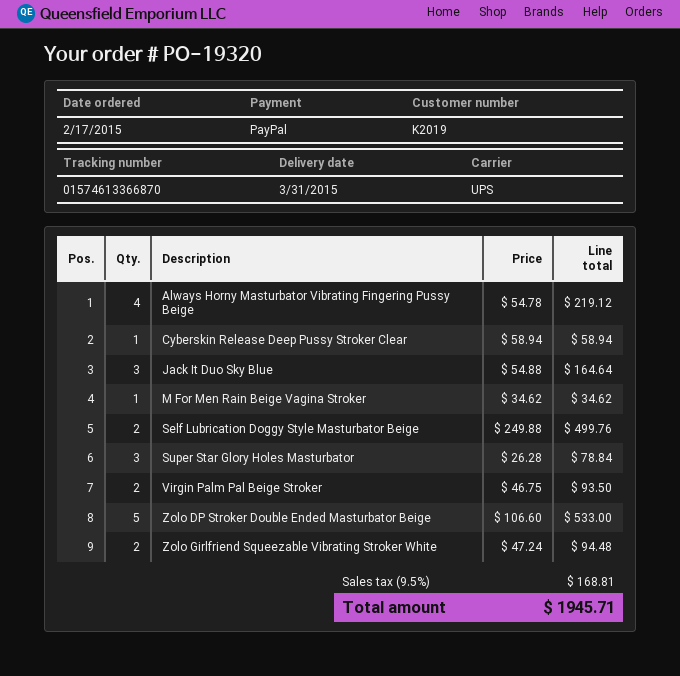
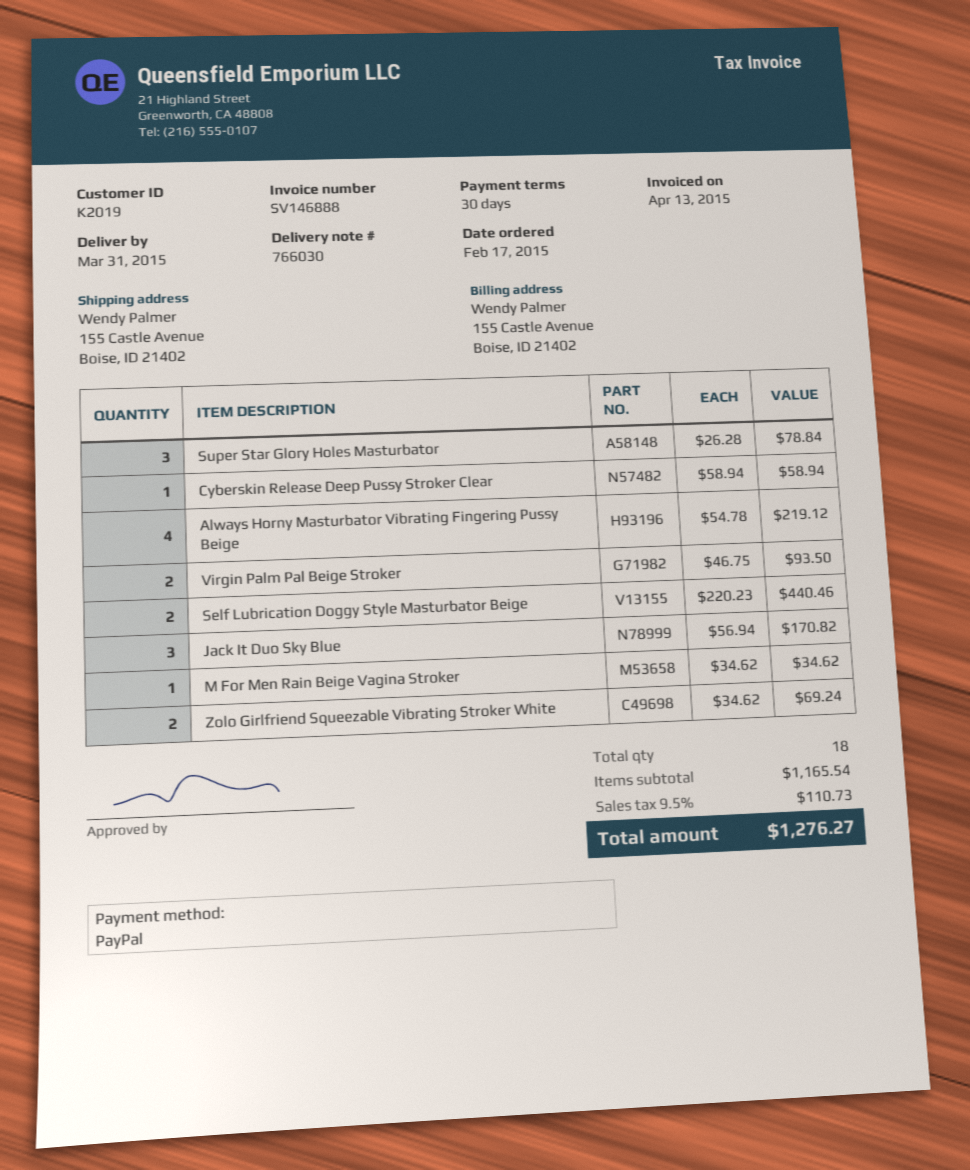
Jack It Duo Sky Blue: 3 x 54.88 = 164.64 -> 3 x 56.94 = 170.82
Self Lubrication Doggy Style Masturbator Beige: 2 x 249.88 = 499.76 -> 2 x 220.23 = 440.46
Zolo DP Stroker Double Ended Masturbator Beige: 5 x 106.60 = 533.00 -> none
Zolo Girlfriend Squeezable Vibrating Stroker White: 2 x 47.24 = 94.48 -> 2 x 34.62 = 69.24
tax: 9.5% = 168.81 -> 9.5% = 110.73
total: 1945.71 -> 1276.27

